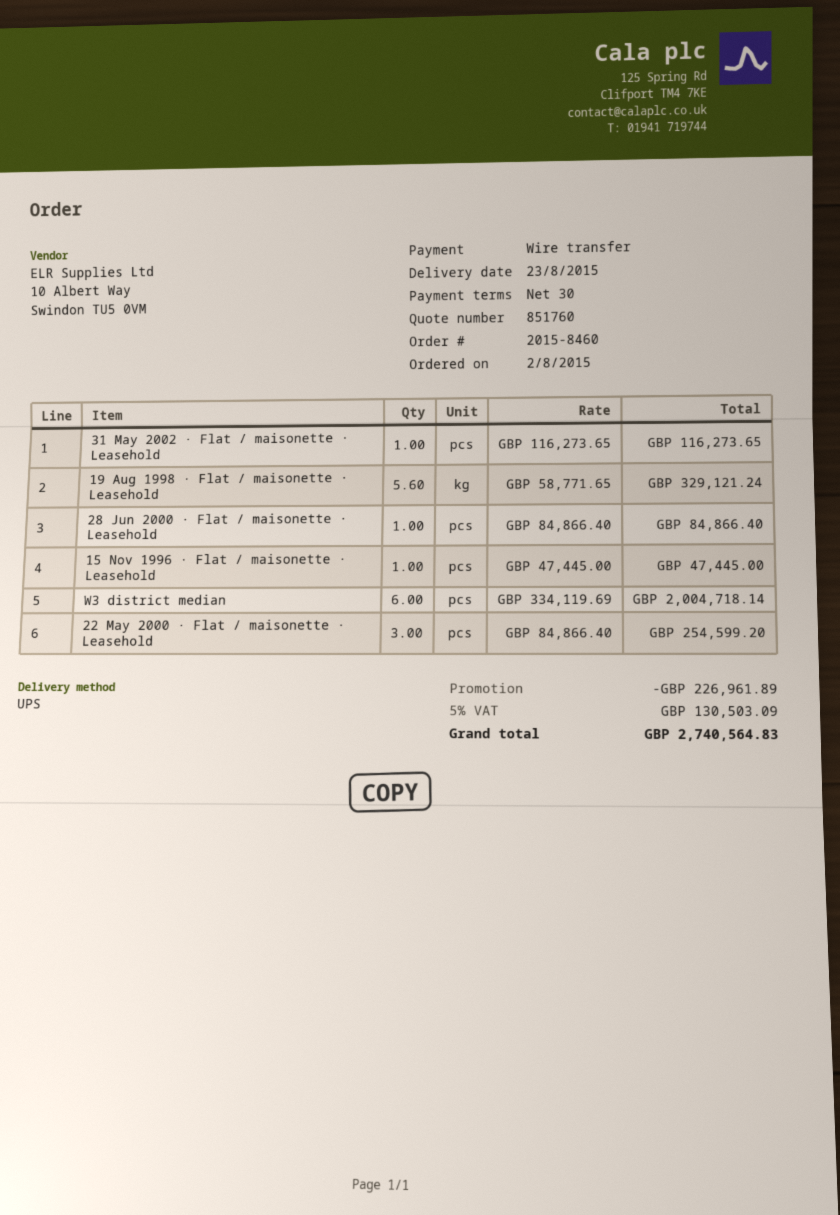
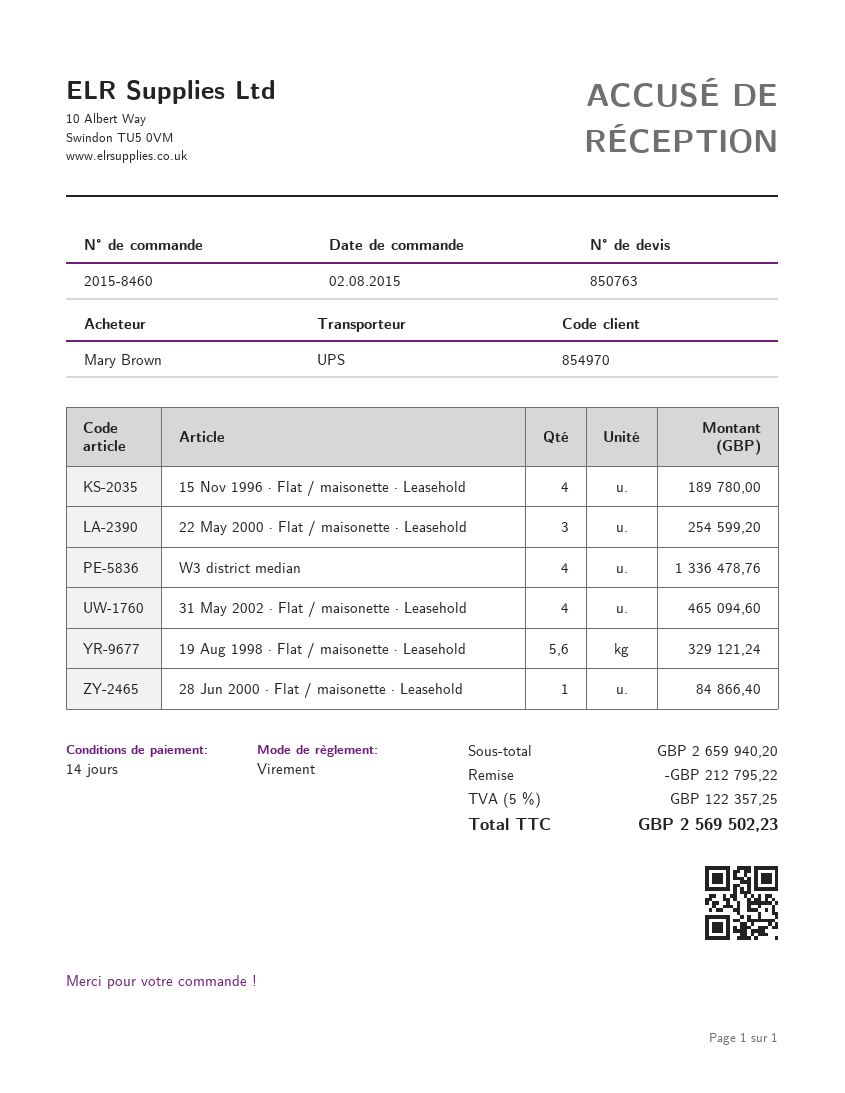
quote number: 851760 -> 850763
payment terms: 30 days -> 14 days
31 May 2002 · Flat / maisonette · Leasehold: 1 for 116273.65 -> 4 for 465094.60
15 Nov 1996 · Flat / maisonette · Leasehold: 1 for 47445.00 -> 4 for 189780.00
W3 district median: 6 for 2004718.14 -> 4 for 1336478.76
discount: 226961.89 -> 212795.22
tax: 5% = 130503.09 -> 5% = 122357.25
total: 2740564.83 -> 2569502.23

